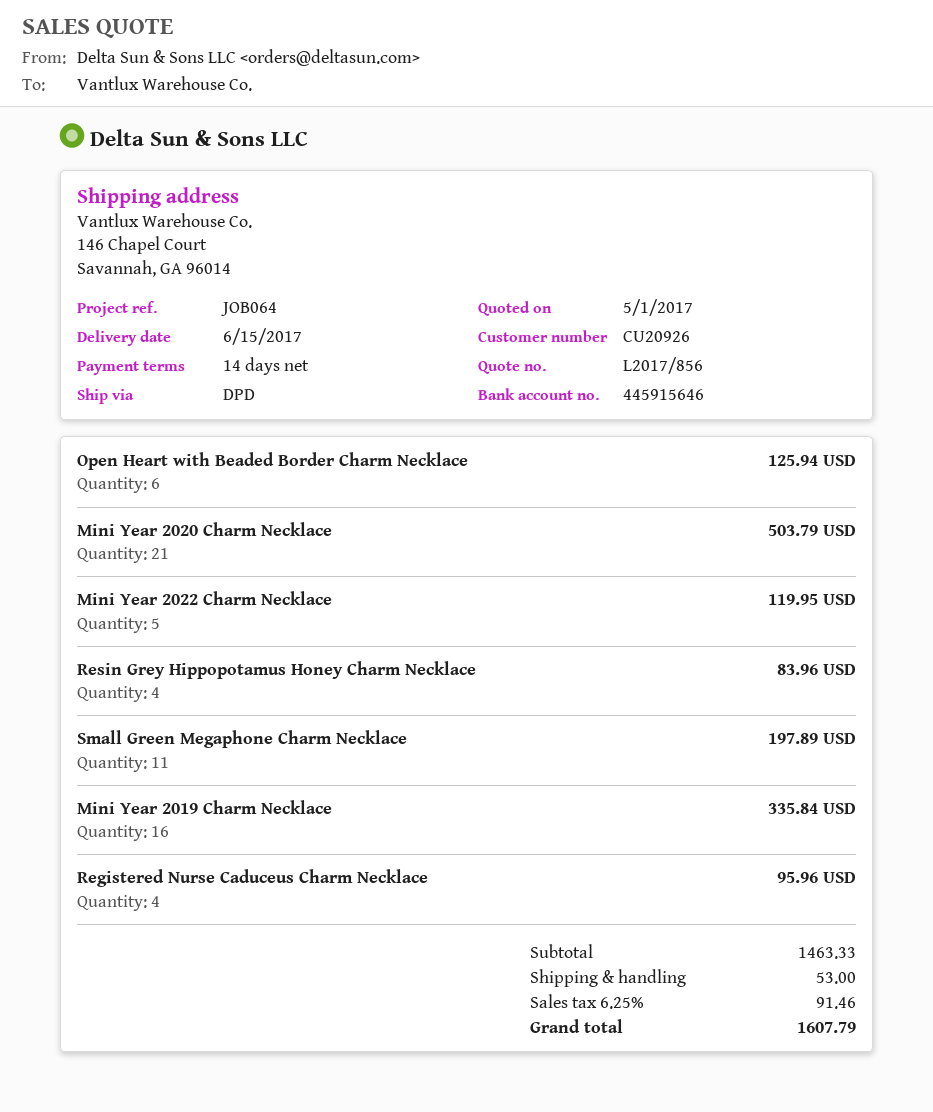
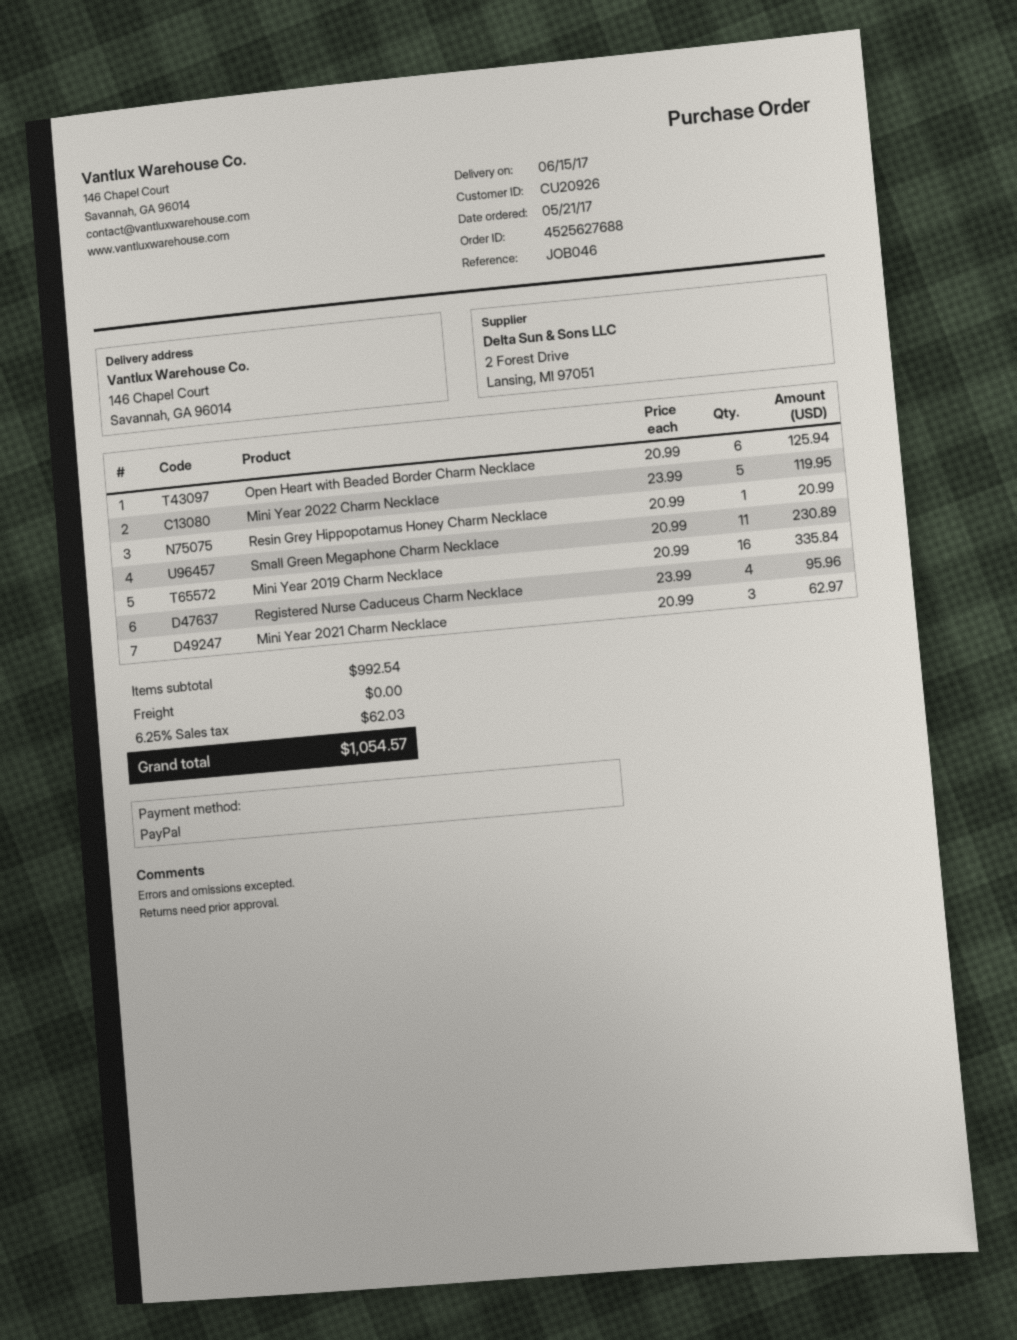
reference: JOB064 -> JOB046
Mini Year 2020 Charm Necklace: 21 for 503.79 -> none
Resin Grey Hippopotamus Honey Charm Necklace: 4 for 83.96 -> 1 for 20.99
Small Green Megaphone Charm Necklace: 11 for 197.89 -> 11 for 230.89
Mini Year 2021 Charm Necklace: none -> 3 for 62.97
subtotal: 1463.33 -> 992.54
shipping: 53.00 -> 0.00
tax: 6.25% = 91.46 -> 6.25% = 62.03
total: 1607.79 -> 1054.57

